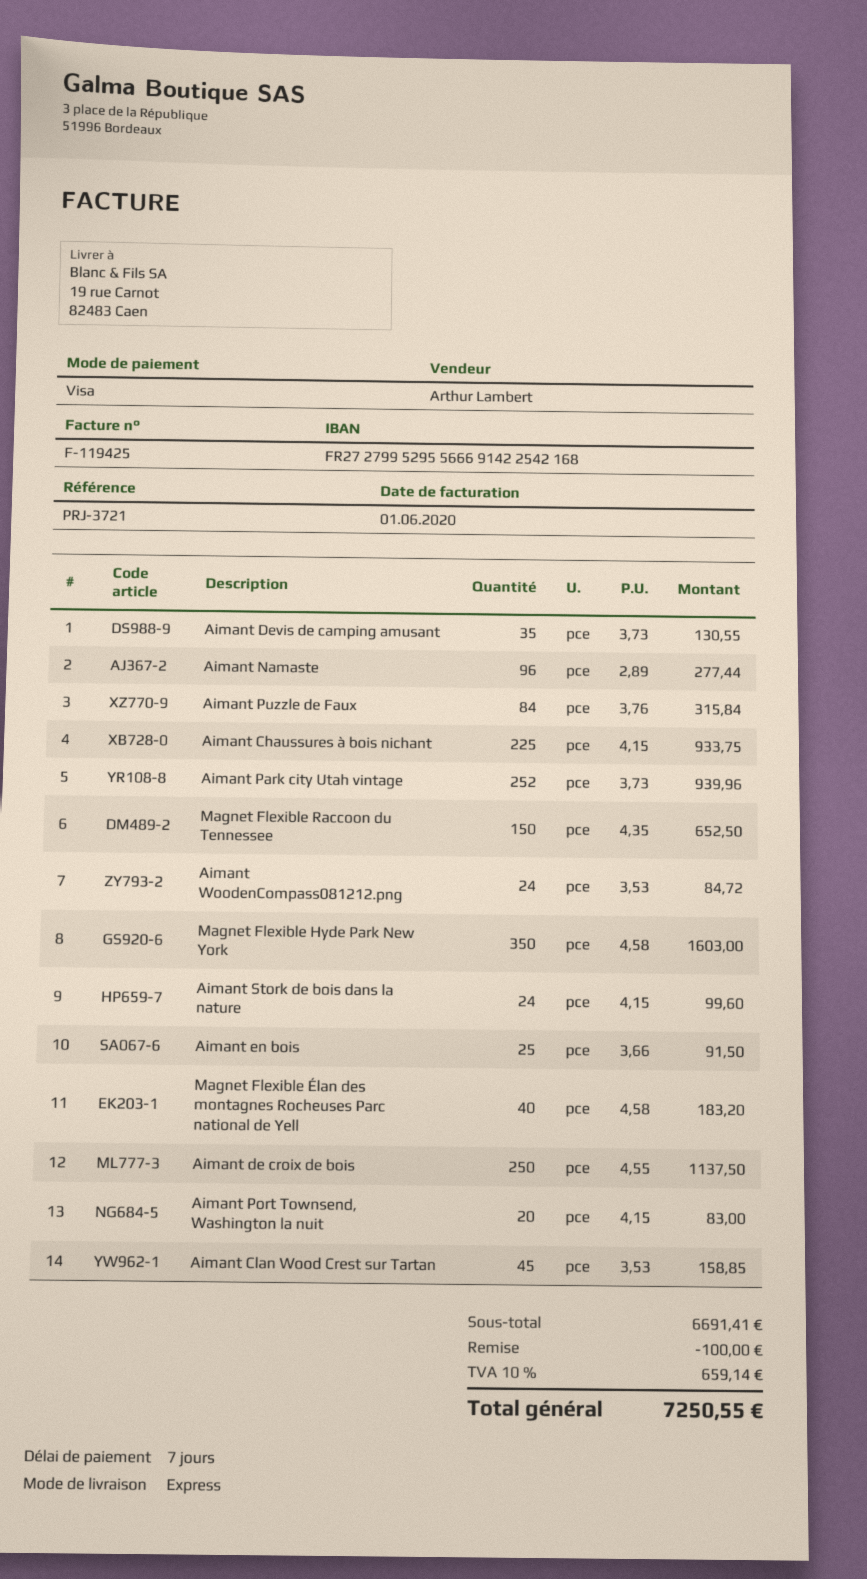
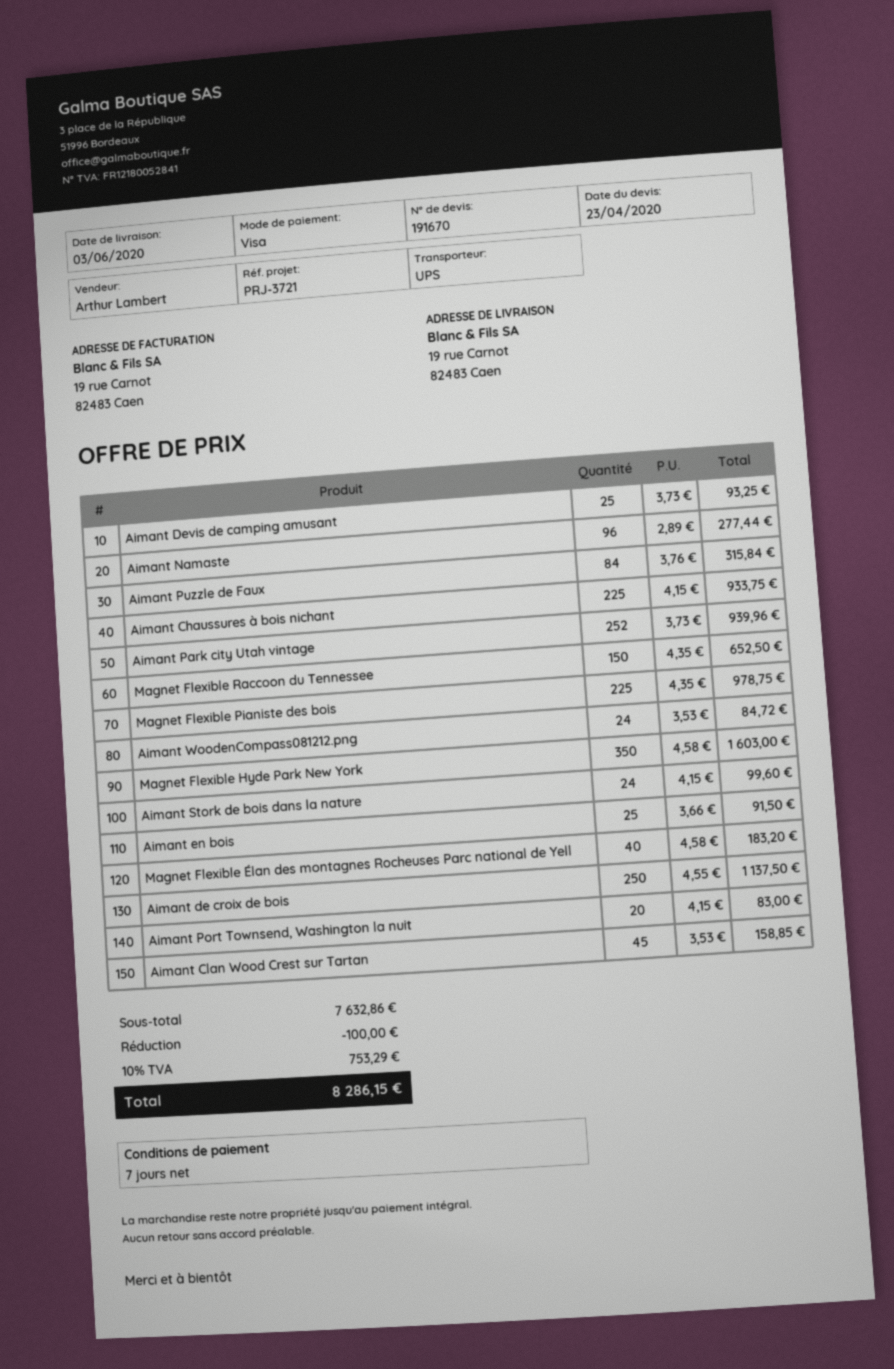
shipping method: express -> UPS
Aimant Devis de camping amusant: 35 x 3.73 = 130.55 -> 25 x 3.73 = 93.25
Magnet Flexible Pianiste des bois: none -> 225 x 4.35 = 978.75
subtotal: 6691.41 -> 7632.86
tax: 10% = 659.14 -> 10% = 753.29
total: 7250.55 -> 8286.15

